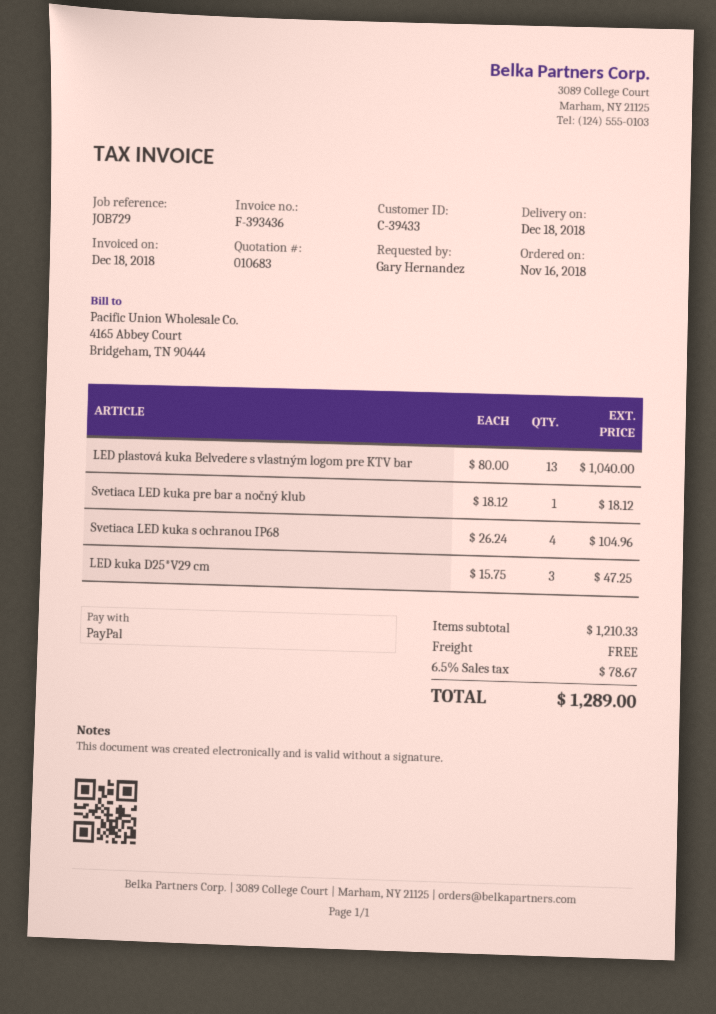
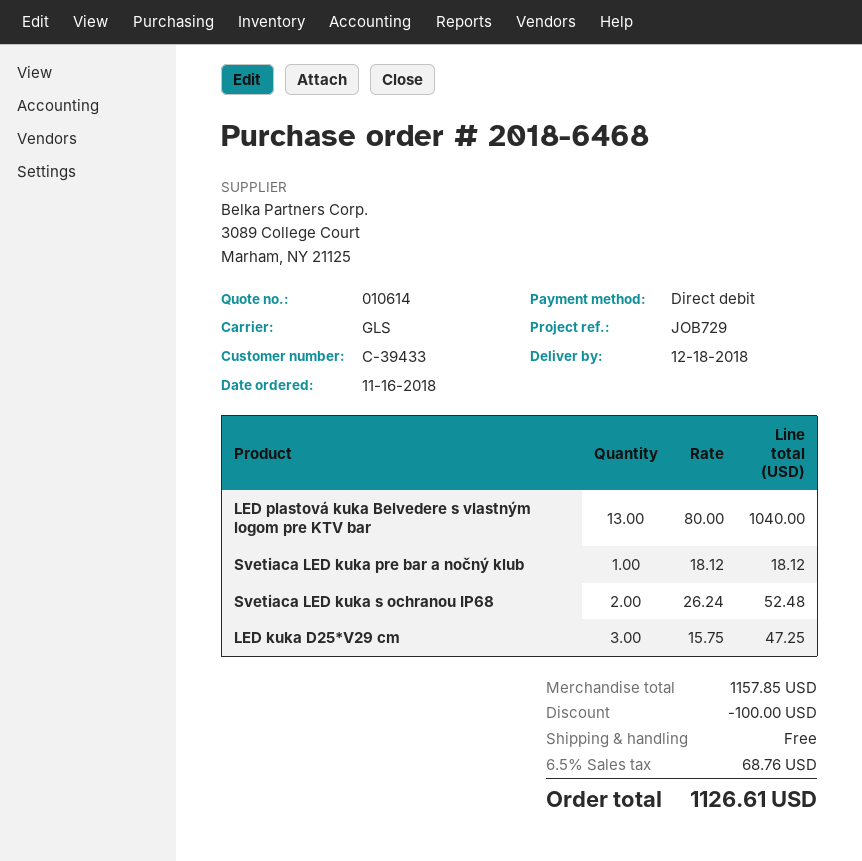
quote number: 010683 -> 010614
payment method: PayPal -> direct debit
Svetiaca LED kuka s ochranou IP68: 4 x 26.24 = 104.96 -> 2 x 26.24 = 52.48
subtotal: 1210.33 -> 1157.85
discount: none -> 100.00
tax: 6.5% = 78.67 -> 6.5% = 68.76
total: 1289.00 -> 1126.61

